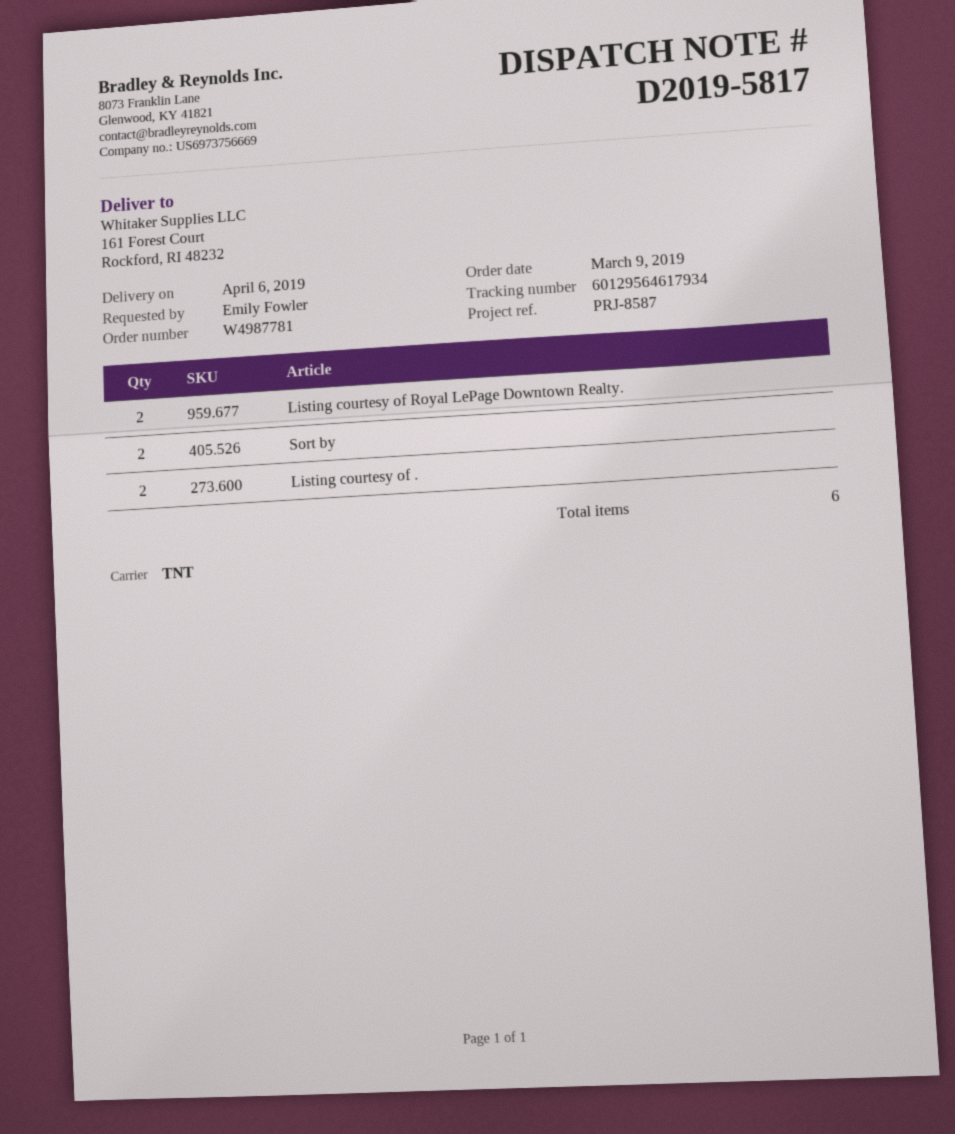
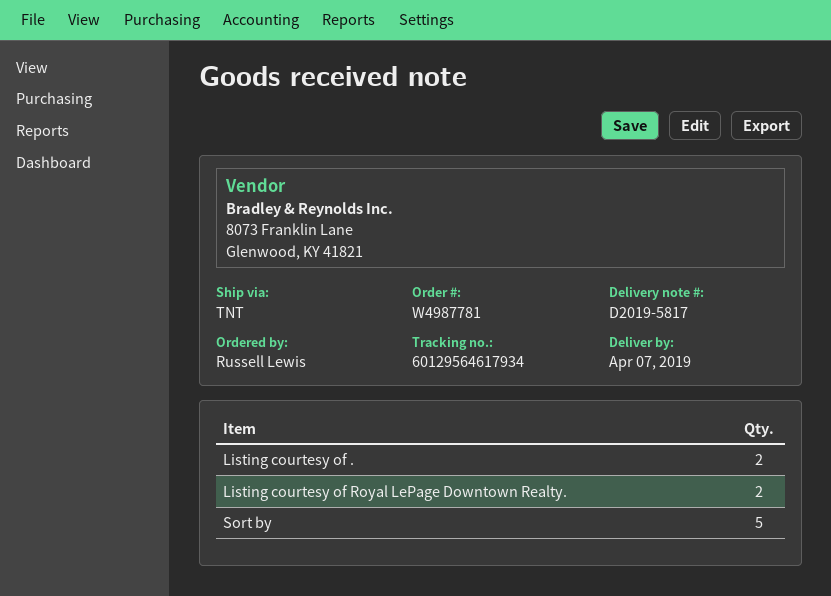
delivery date: 2019-04-06 -> 2019-04-07
ordered by: Emily Fowler -> Russell Lewis
Sort by: 2 -> 5

